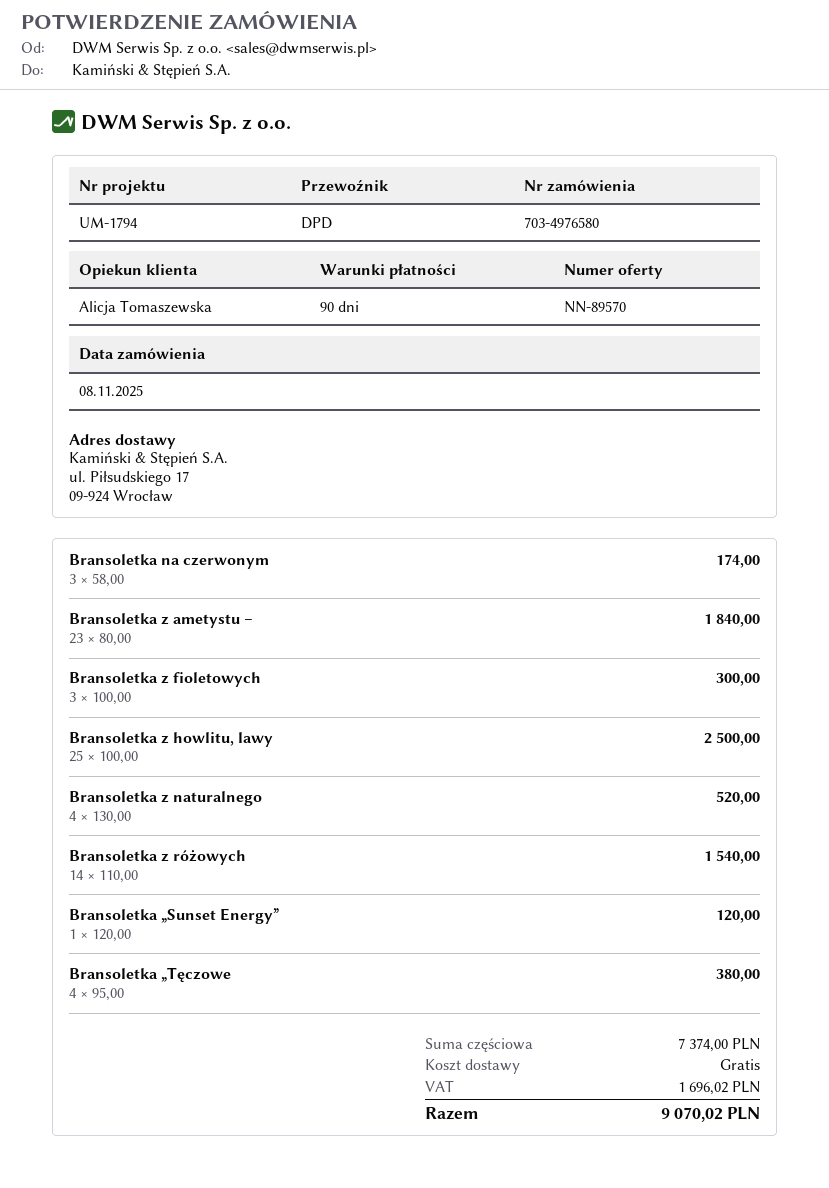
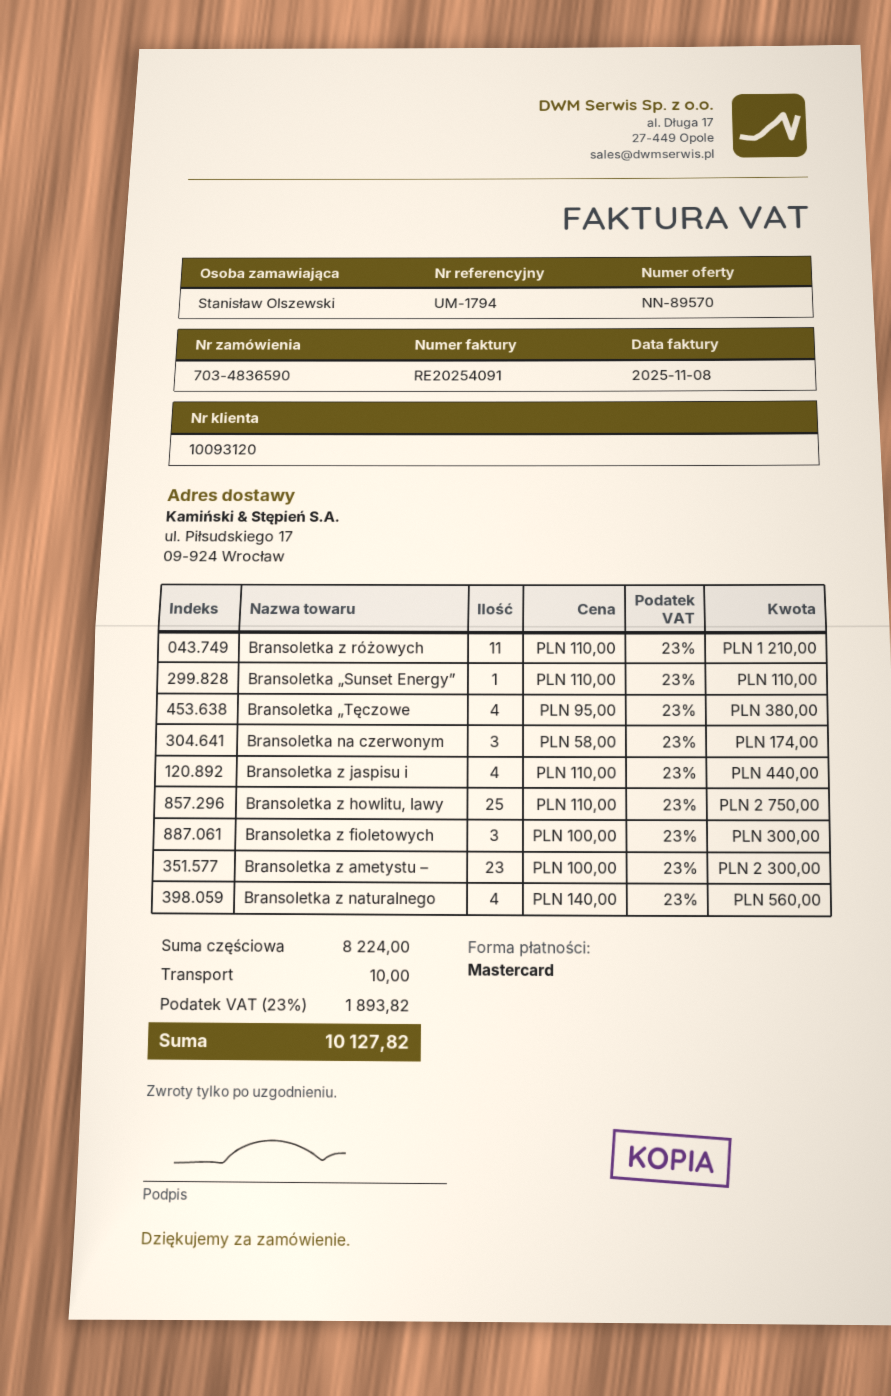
order number: 703-4976580 -> 703-4836590
Bransoletka z ametystu –: 23 x 80.00 = 1840.00 -> 23 x 100.00 = 2300.00
Bransoletka z howlitu, lawy: 25 x 100.00 = 2500.00 -> 25 x 110.00 = 2750.00
Bransoletka z naturalnego: 4 x 130.00 = 520.00 -> 4 x 140.00 = 560.00
Bransoletka z różowych: 14 x 110.00 = 1540.00 -> 11 x 110.00 = 1210.00
Bransoletka „Sunset Energy”: 1 x 120.00 = 120.00 -> 1 x 110.00 = 110.00
Bransoletka z jaspisu i: none -> 4 x 110.00 = 440.00
subtotal: 7374.00 -> 8224.00
shipping: 0.00 -> 10.00
tax: 1696.02 -> 1893.82
total: 9070.02 -> 10127.82

